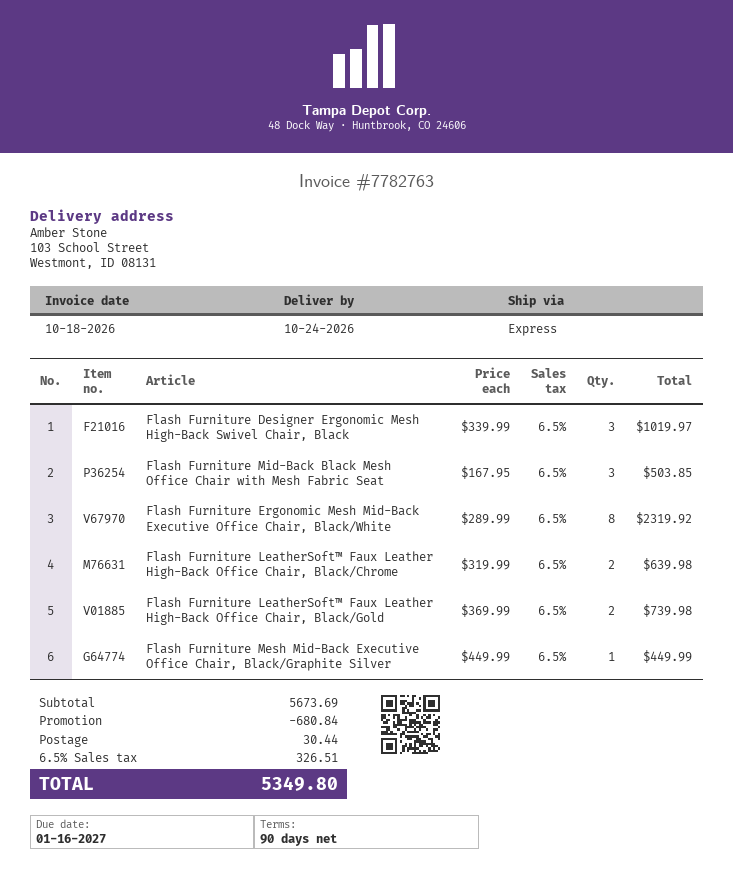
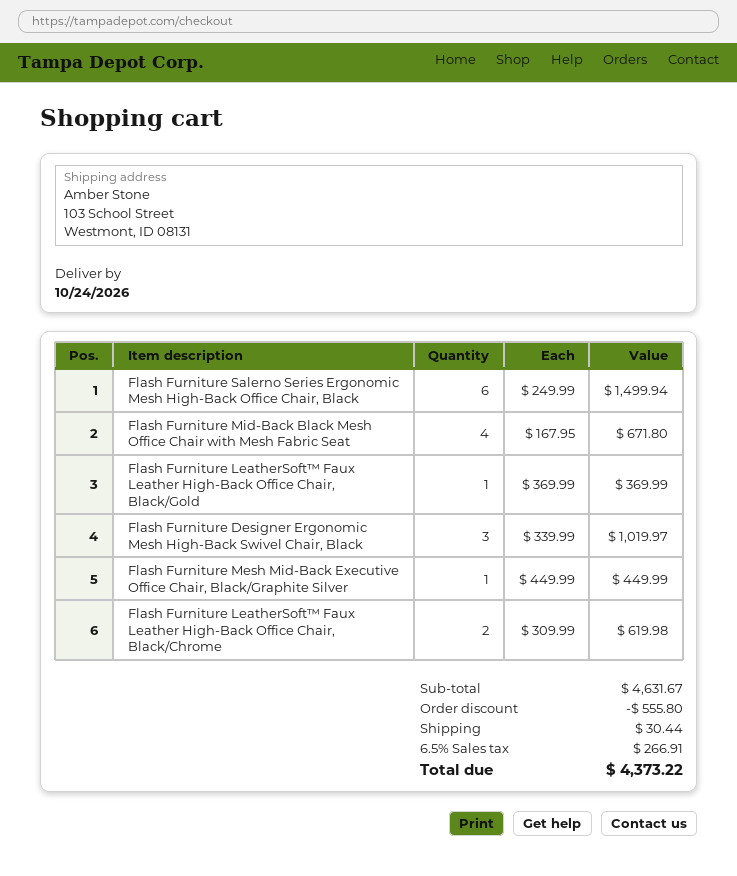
Flash Furniture Mid-Back Black Mesh Office Chair with Mesh Fabric Seat: 3 x 167.95 = 503.85 -> 4 x 167.95 = 671.80
Flash Furniture Ergonomic Mesh Mid-Back Executive Office Chair, Black/White: 8 x 289.99 = 2319.92 -> none
Flash Furniture LeatherSoft™ Faux Leather High-Back Office Chair, Black/Chrome: 2 x 319.99 = 639.98 -> 2 x 309.99 = 619.98
Flash Furniture LeatherSoft™ Faux Leather High-Back Office Chair, Black/Gold: 2 x 369.99 = 739.98 -> 1 x 369.99 = 369.99
Flash Furniture Salerno Series Ergonomic Mesh High-Back Office Chair, Black: none -> 6 x 249.99 = 1499.94
subtotal: 5673.69 -> 4631.67
discount: 680.84 -> 555.80
tax: 6.5% = 326.51 -> 6.5% = 266.91
total: 5349.80 -> 4373.22

